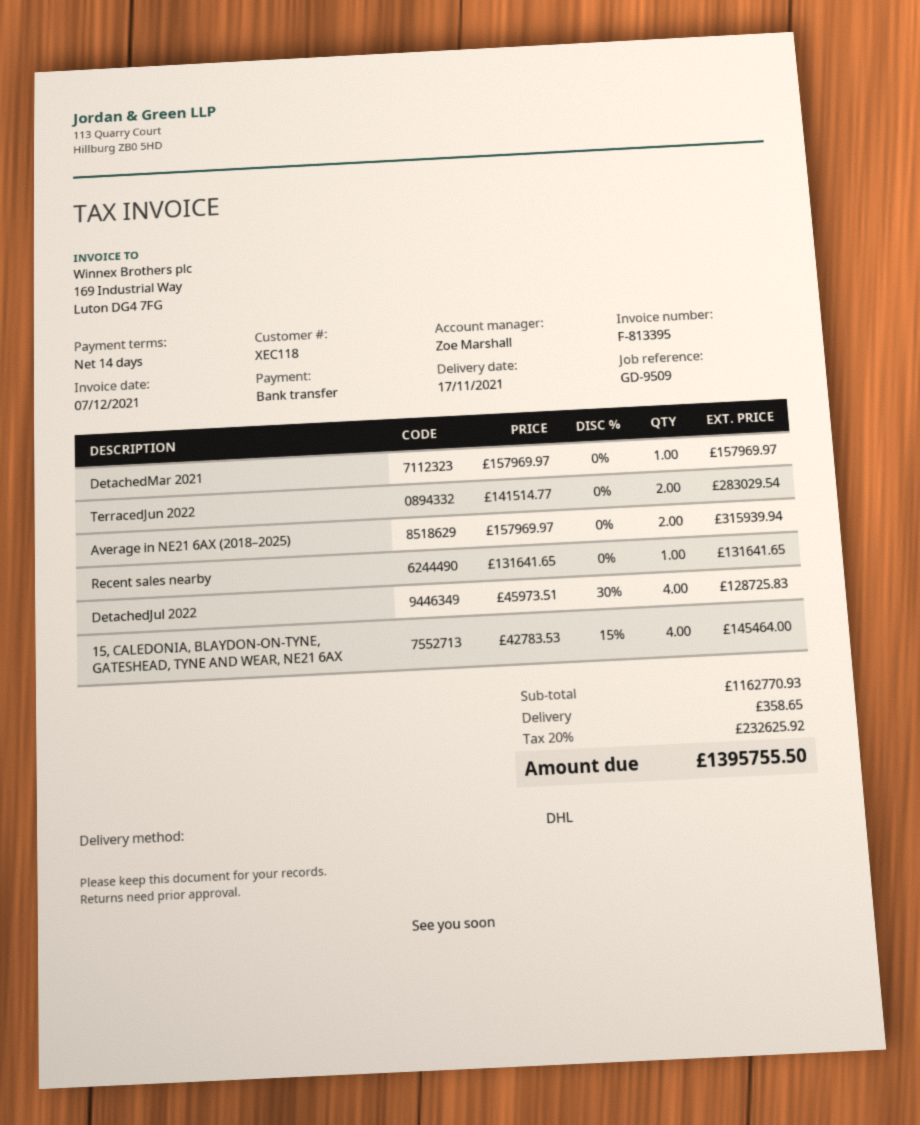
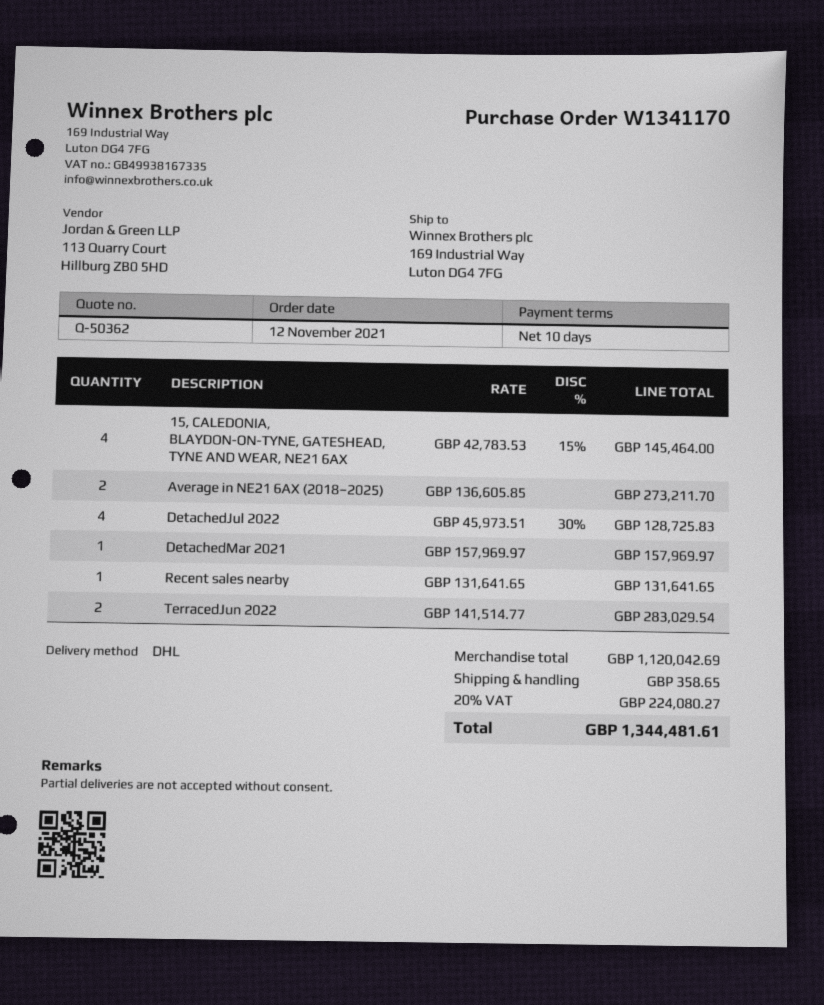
payment terms: 14 days -> 10 days
Average in NE21 6AX (2018–2025): 2 x 157969.97 = 315939.94 -> 2 x 136605.85 = 273211.70
subtotal: 1162770.93 -> 1120042.69
tax: 20% = 232625.92 -> 20% = 224080.27
total: 1395755.50 -> 1344481.61

